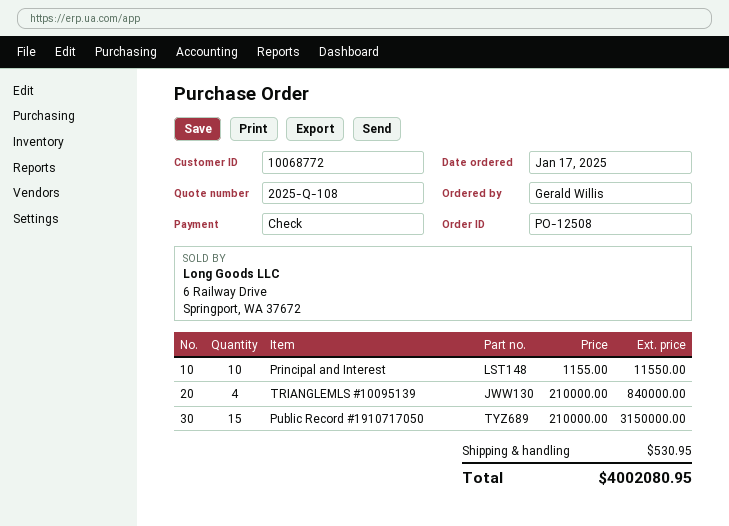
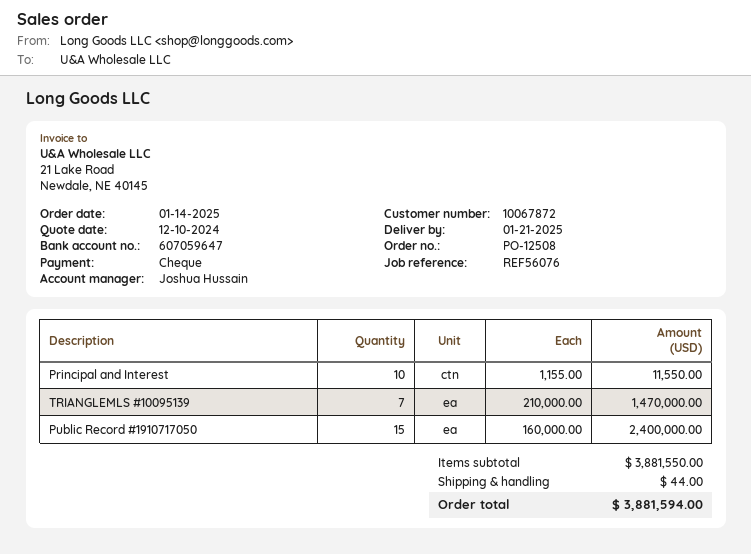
order date: 2025-01-17 -> 2025-01-14
customer number: 10068772 -> 10067872
TRIANGLEMLS #10095139: 4 x 210000.00 = 840000.00 -> 7 x 210000.00 = 1470000.00
Public Record #1910717050: 15 x 210000.00 = 3150000.00 -> 15 x 160000.00 = 2400000.00
shipping: 530.95 -> 44.00
total: 4002080.95 -> 3881594.00

